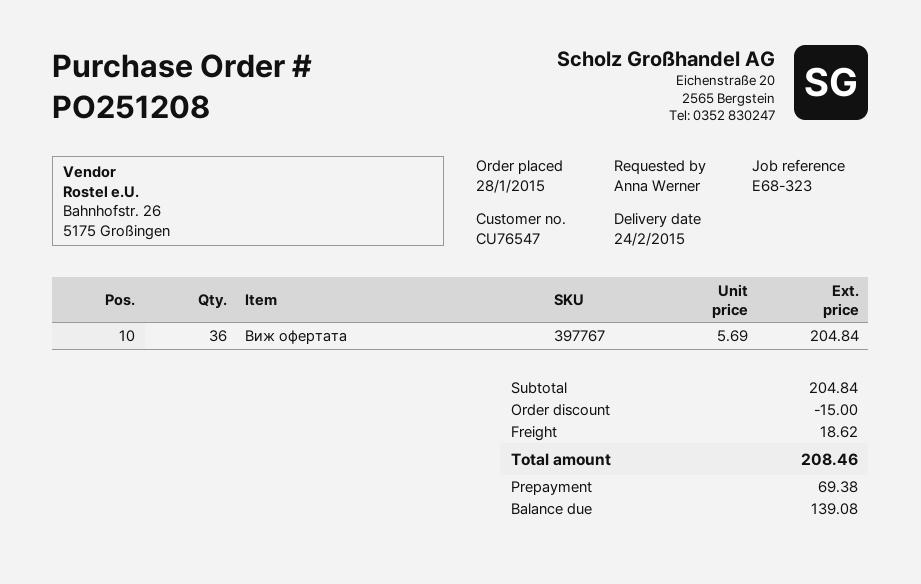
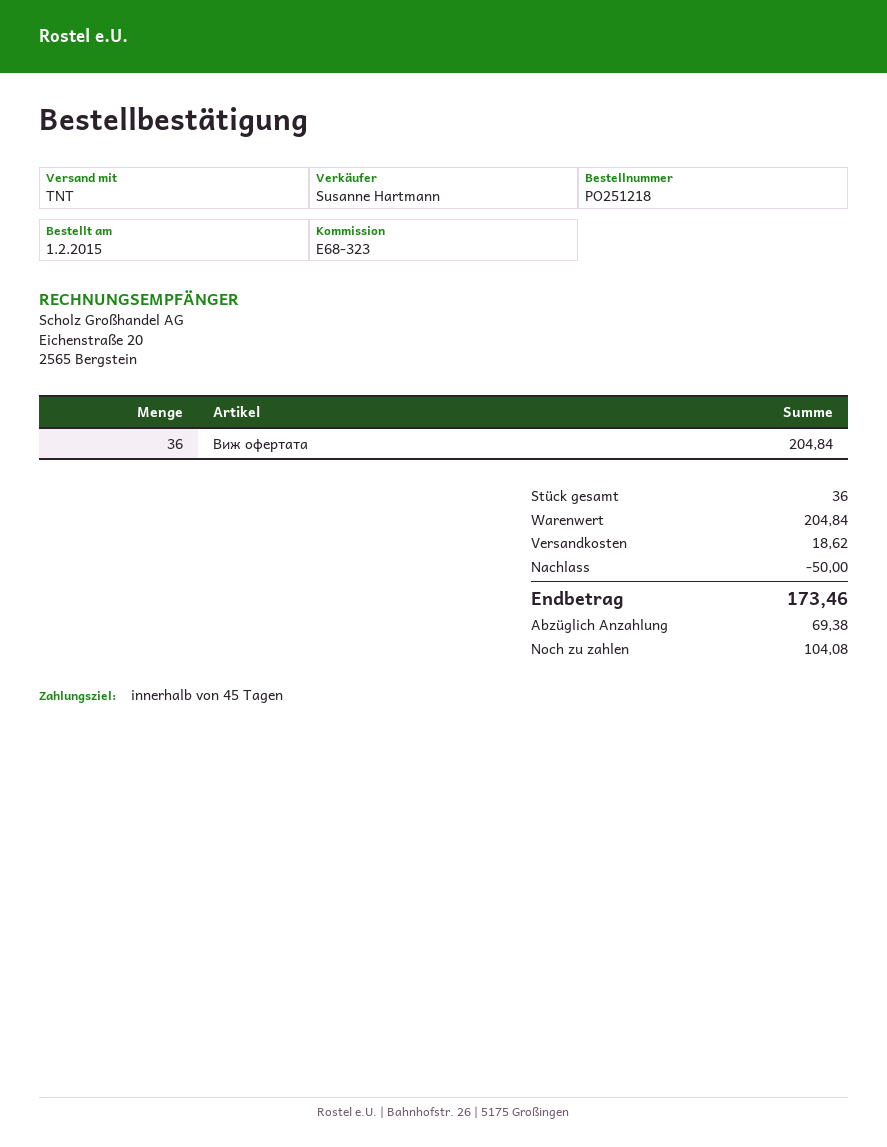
order number: PO251208 -> PO251218
order date: 2015-01-28 -> 2015-02-01
discount: 15.00 -> 50.00
total: 208.46 -> 173.46
balance: 139.08 -> 104.08

